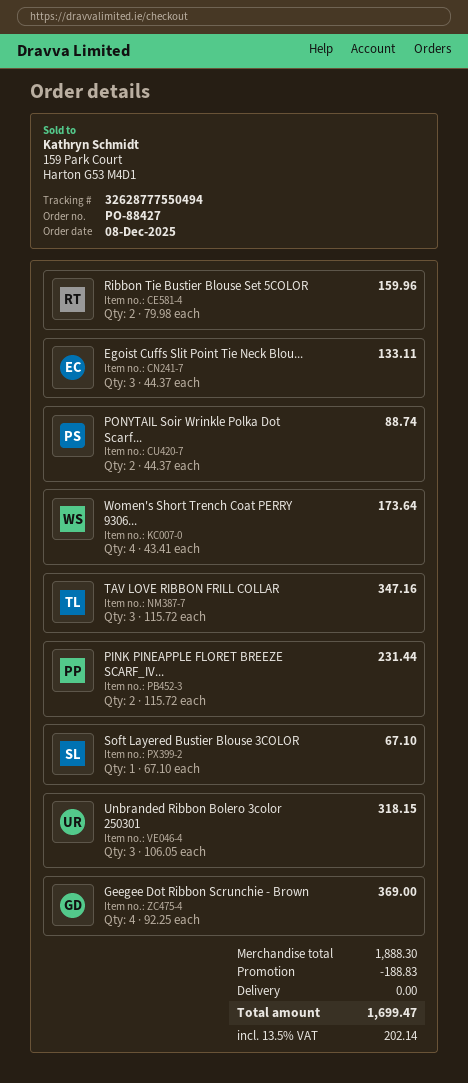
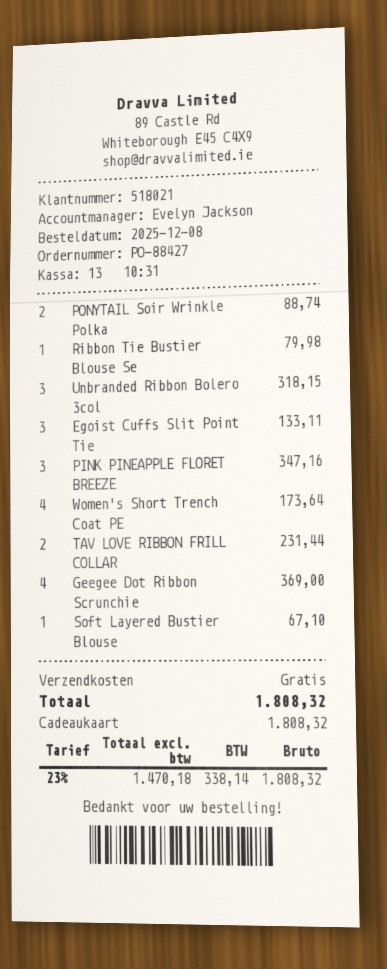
Ribbon Tie Bustier Blouse Set 5COLOR: 2 for 159.96 -> 1 for 79.98
TAV LOVE RIBBON FRILL COLLAR: 3 for 347.16 -> 2 for 231.44
PINK PINEAPPLE FLORET BREEZE SCARF_IV...: 2 for 231.44 -> 3 for 347.16
discount: 188.83 -> none
tax: 13.5% = 202.14 -> 23% = 338.14
total: 1699.47 -> 1808.32

